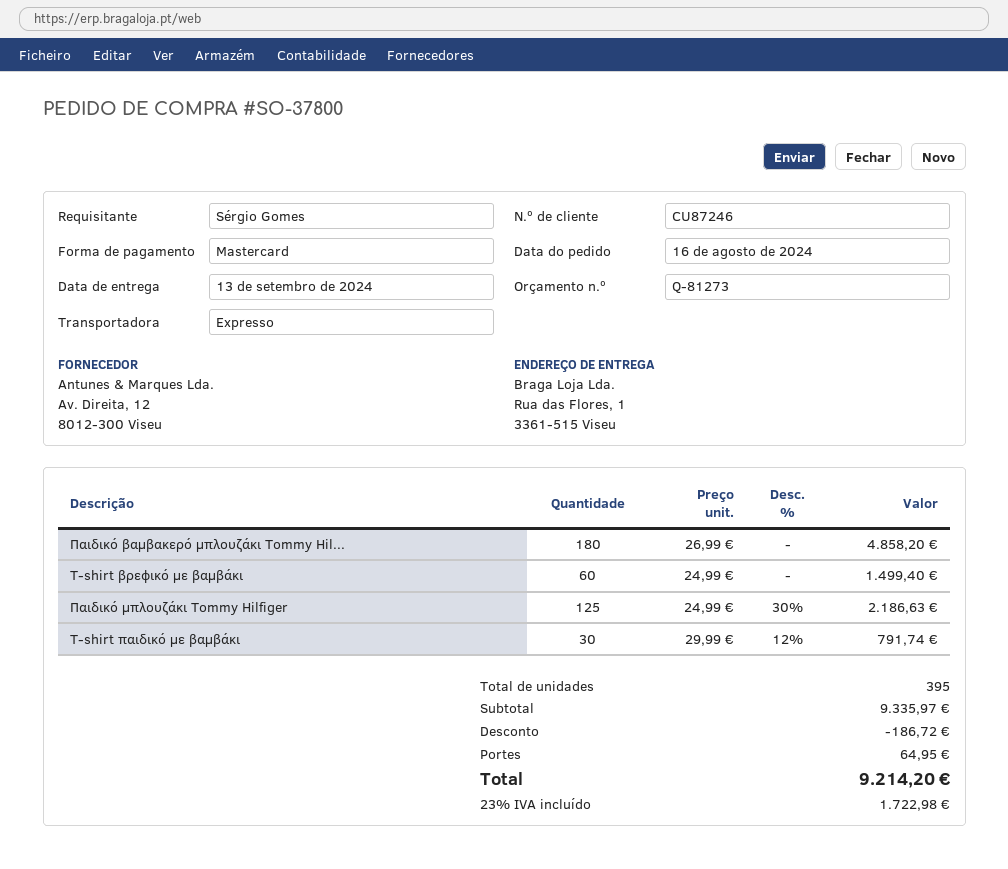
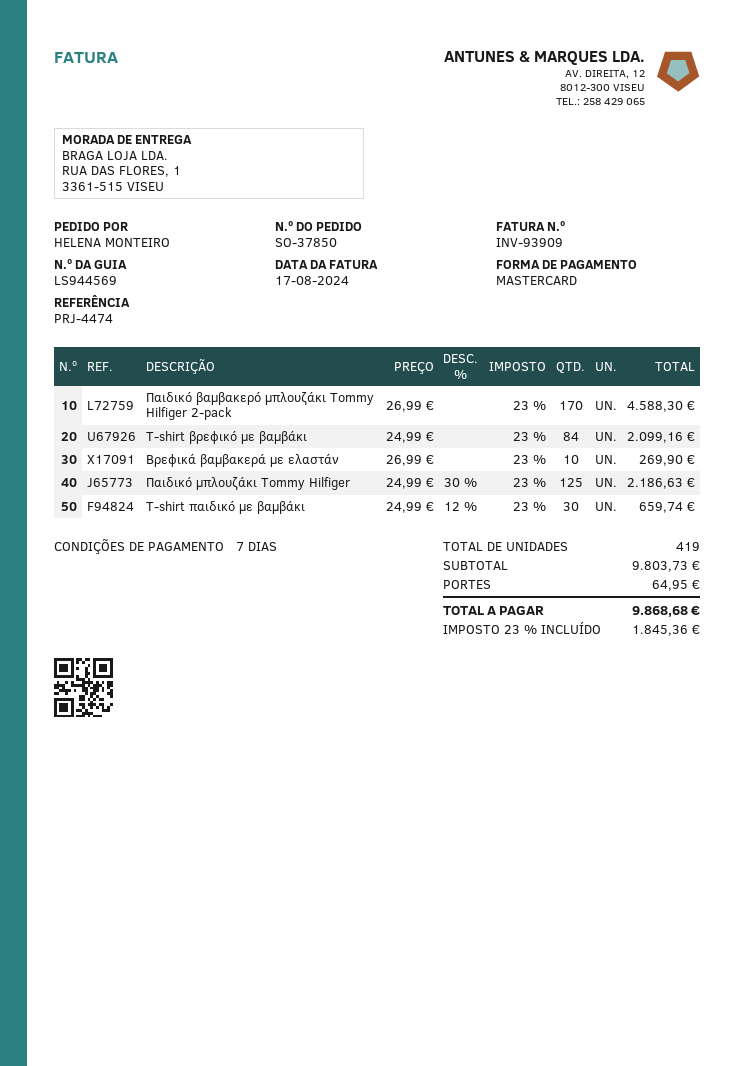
order number: SO-37800 -> SO-37850
ordered by: Sérgio Gomes -> HELENA MONTEIRO
Παιδικό βαμβακερό μπλουζάκι Tommy Hil...: 180 x 26.99 = 4858.20 -> 170 x 26.99 = 4588.30
T-shirt βρεφικό με βαμβάκι: 60 x 24.99 = 1499.40 -> 84 x 24.99 = 2099.16
T-shirt παιδικό με βαμβάκι: 30 x 29.99 - 12% = 791.74 -> 30 x 24.99 - 12% = 659.74
Βρεφικά βαμβακερά με ελαστάν: none -> 10 x 26.99 = 269.90
total quantity: 395 -> 419
subtotal: 9335.97 -> 9803.73
discount: 186.72 -> none
tax: 23% = 1722.98 -> 23% = 1845.36
total: 9214.20 -> 9868.68

